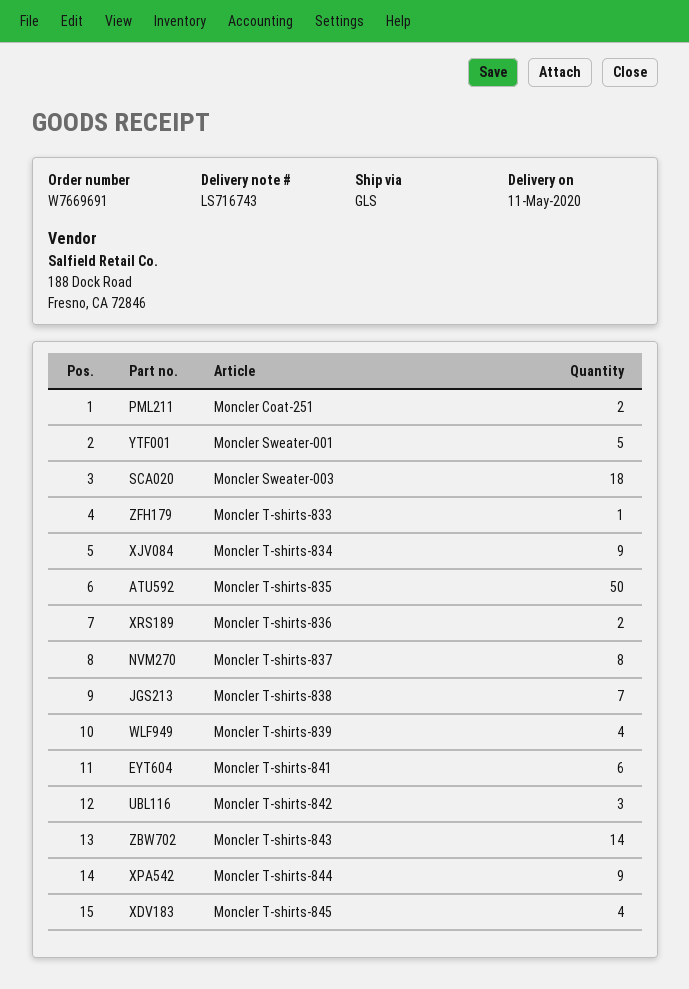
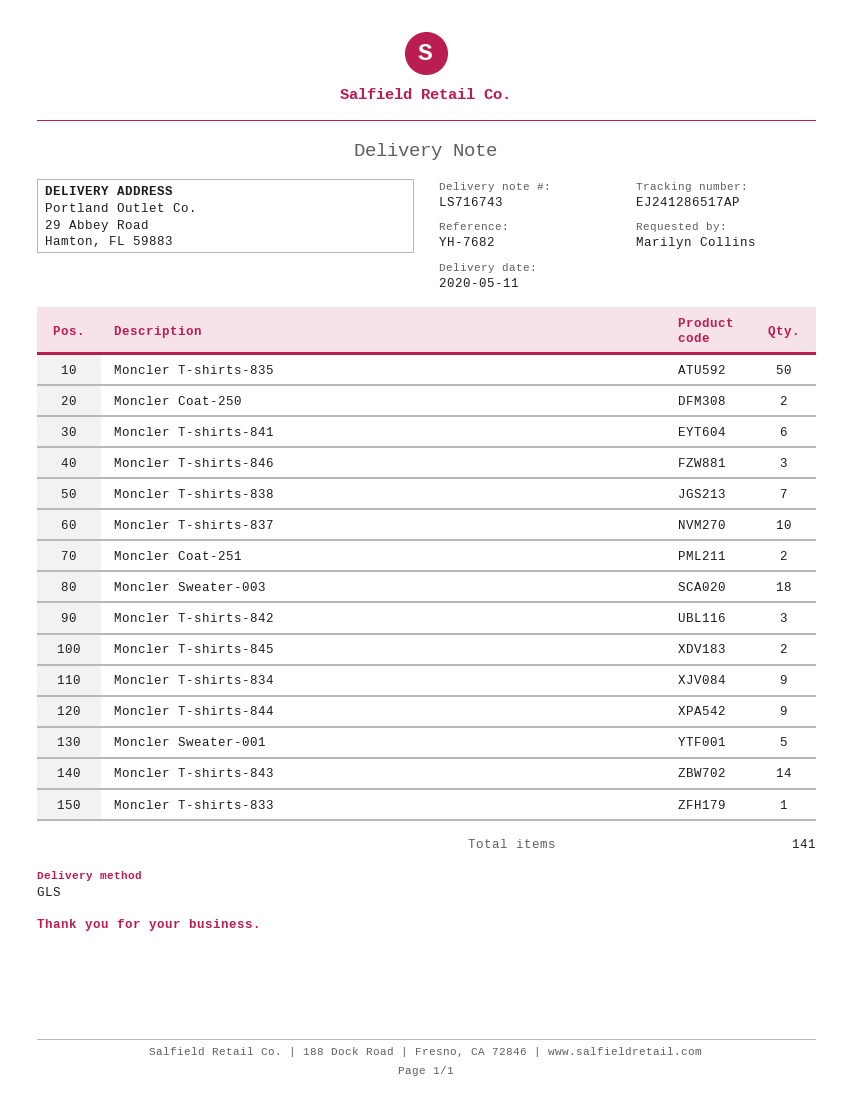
Moncler T-shirts-836: 2 -> none
Moncler T-shirts-837: 8 -> 10
Moncler T-shirts-839: 4 -> none
Moncler T-shirts-845: 4 -> 2
Moncler Coat-250: none -> 2
Moncler T-shirts-846: none -> 3

